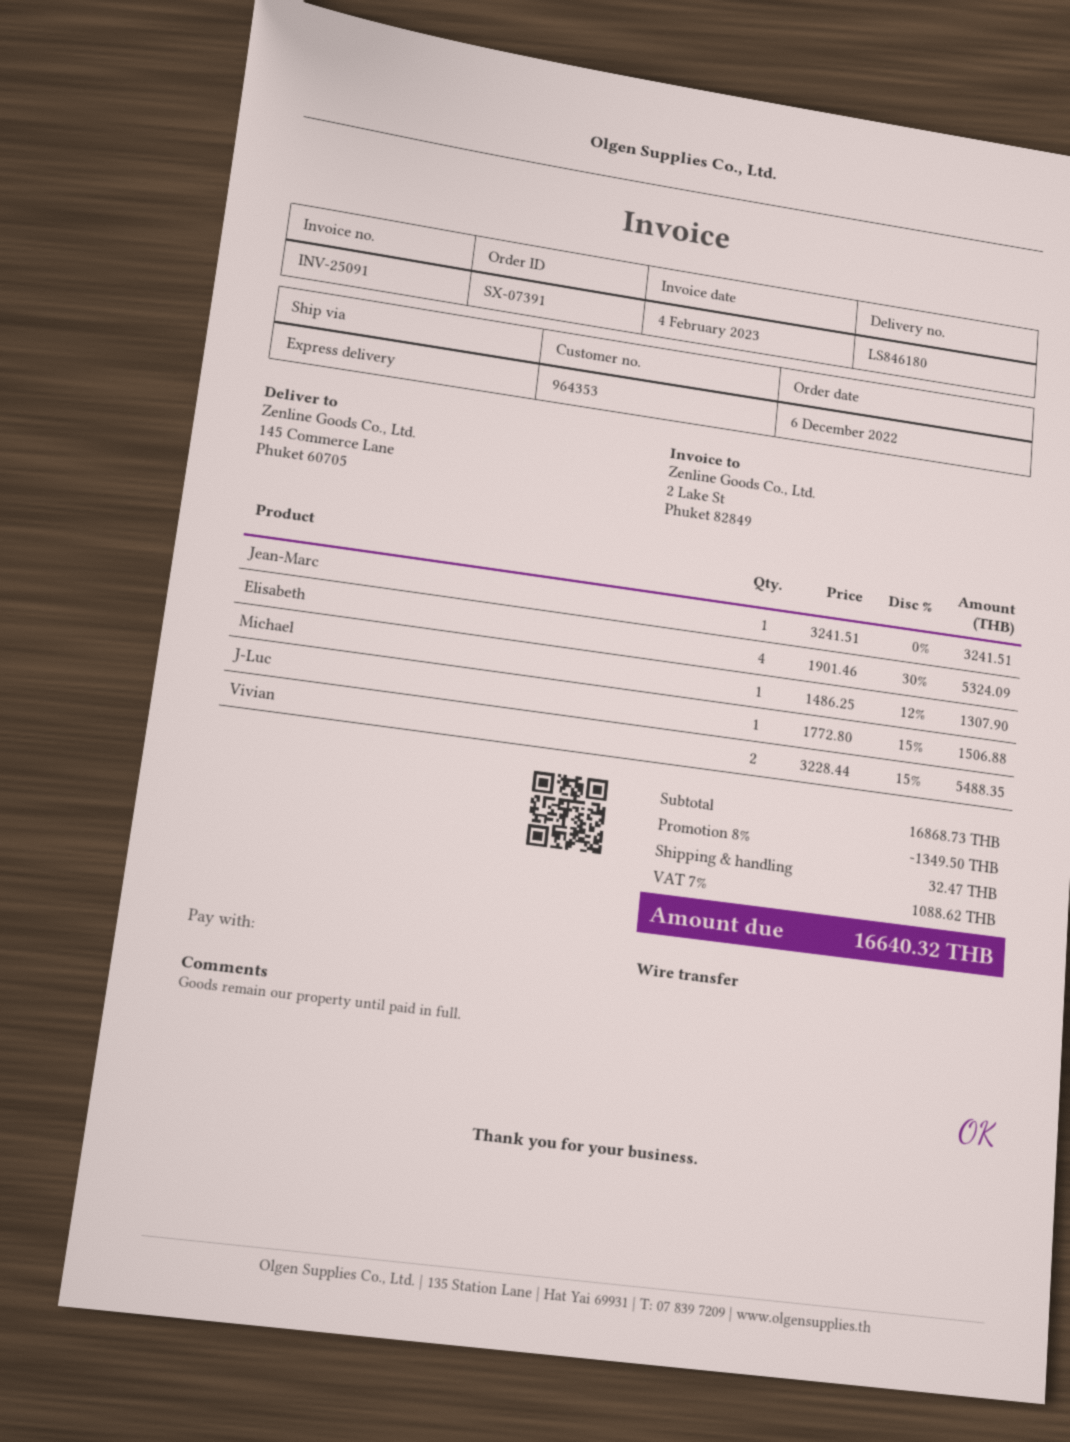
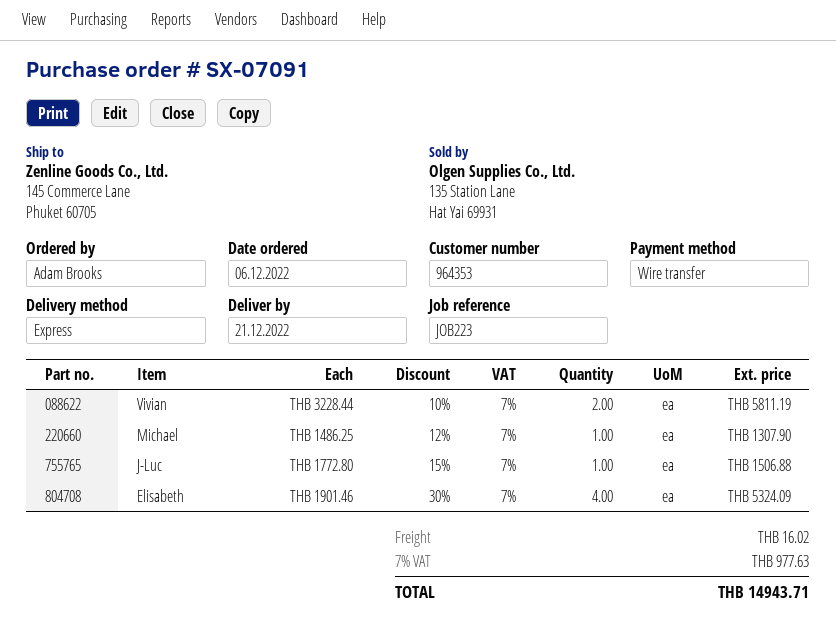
order number: SX-07391 -> SX-07091
Jean-Marc: 1 x 3241.51 = 3241.51 -> none
Vivian: 2 x 3228.44 - 15% = 5488.35 -> 2 x 3228.44 - 10% = 5811.19
discount: 8% = 1349.50 -> none
shipping: 32.47 -> 16.02
tax: 7% = 1088.62 -> 7% = 977.63
total: 16640.32 -> 14943.71

